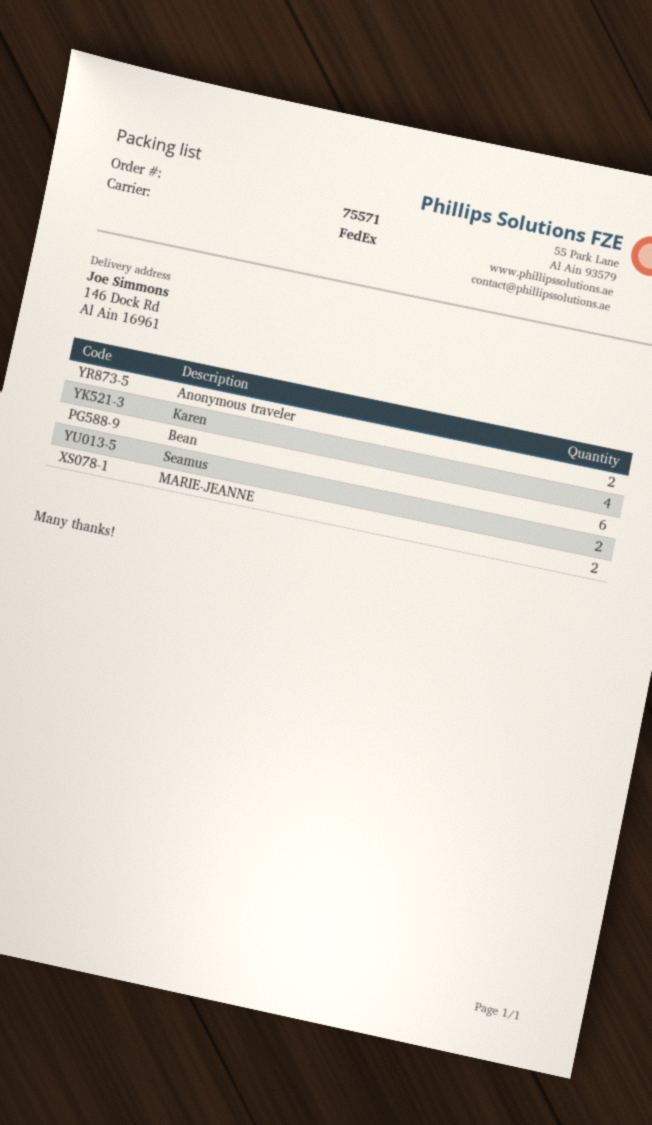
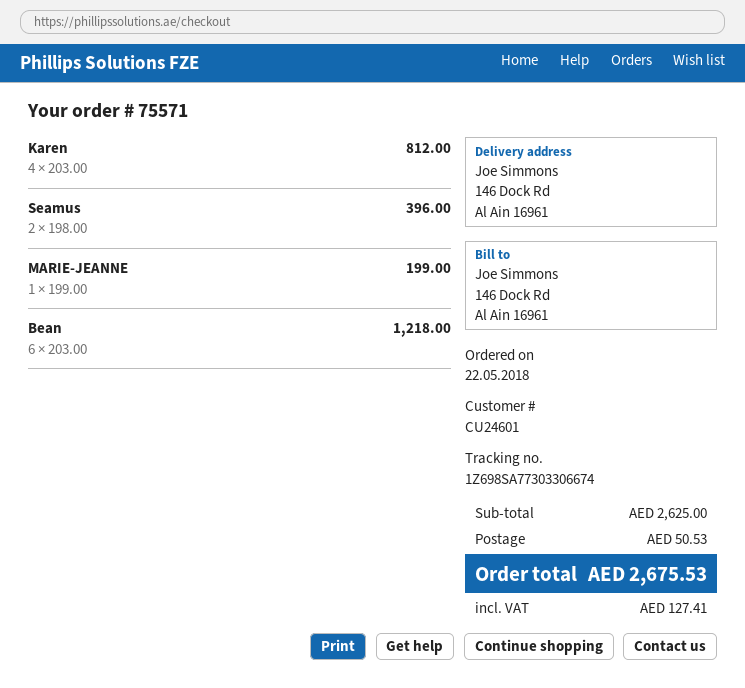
Anonymous traveler: 2 -> none
MARIE-JEANNE: 2 -> 1

